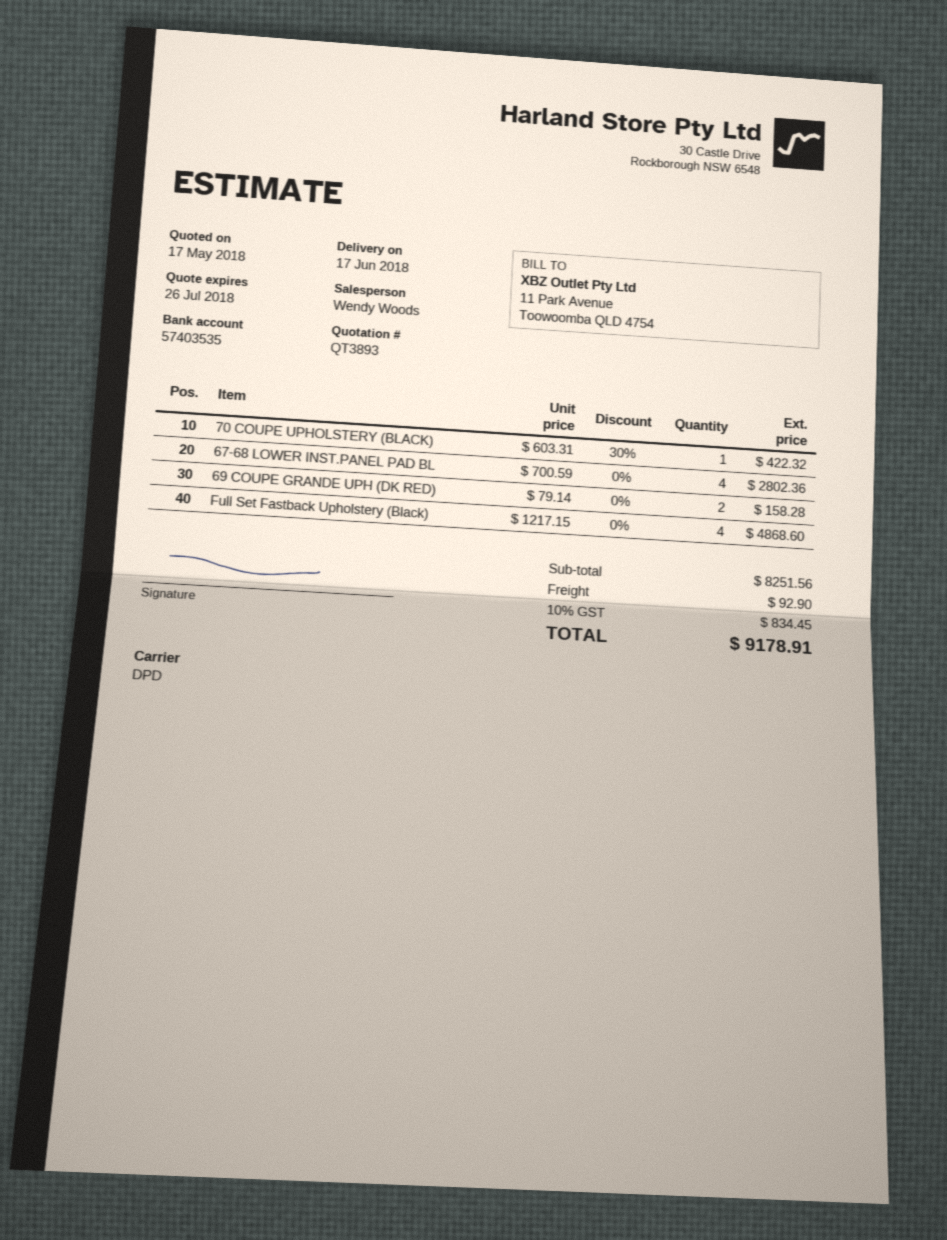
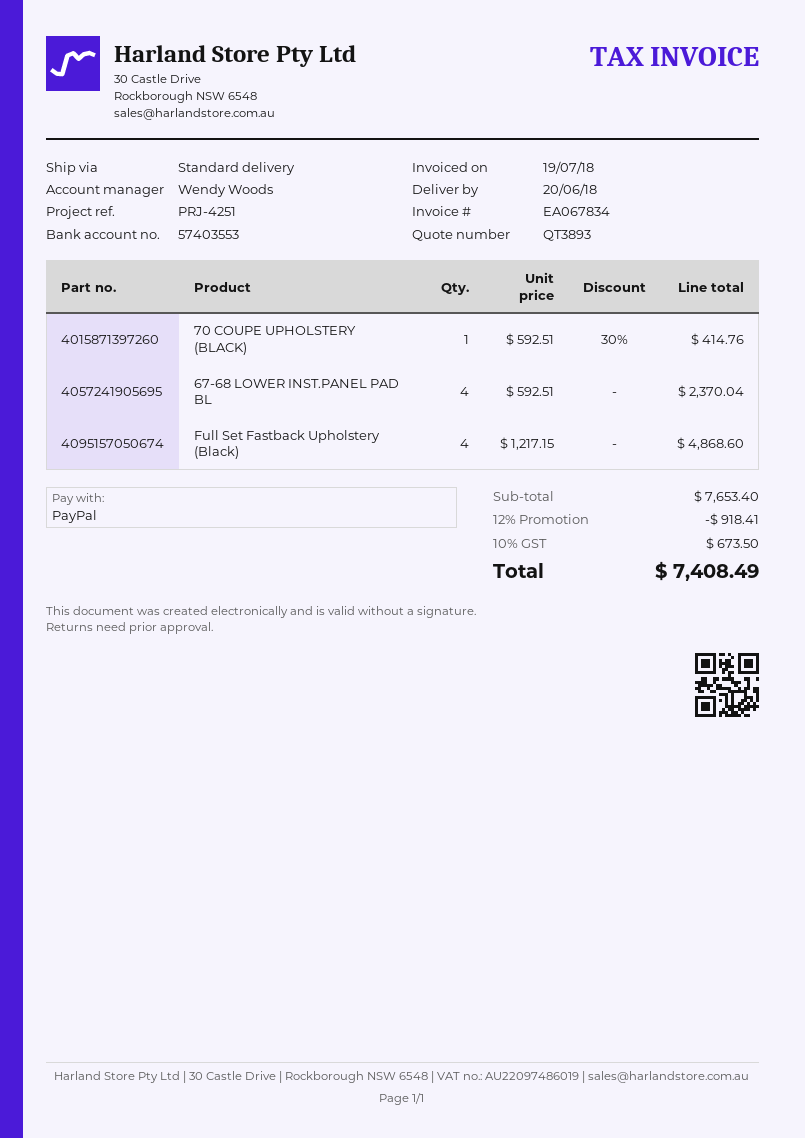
delivery date: 2018-06-17 -> 2018-06-20
bank account: 57403535 -> 57403553
shipping method: DPD -> standard
70 COUPE UPHOLSTERY (BLACK): 1 x 603.31 - 30% = 422.32 -> 1 x 592.51 - 30% = 414.76
67-68 LOWER INST.PANEL PAD BL: 4 x 700.59 = 2802.36 -> 4 x 592.51 = 2370.04
69 COUPE GRANDE UPH (DK RED): 2 x 79.14 = 158.28 -> none
subtotal: 8251.56 -> 7653.40
discount: none -> 12% = 918.41
shipping: 92.90 -> none
tax: 10% = 834.45 -> 10% = 673.50
total: 9178.91 -> 7408.49

